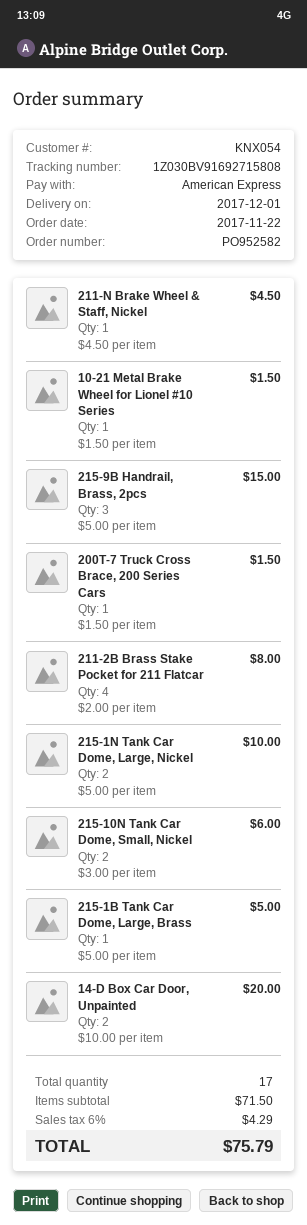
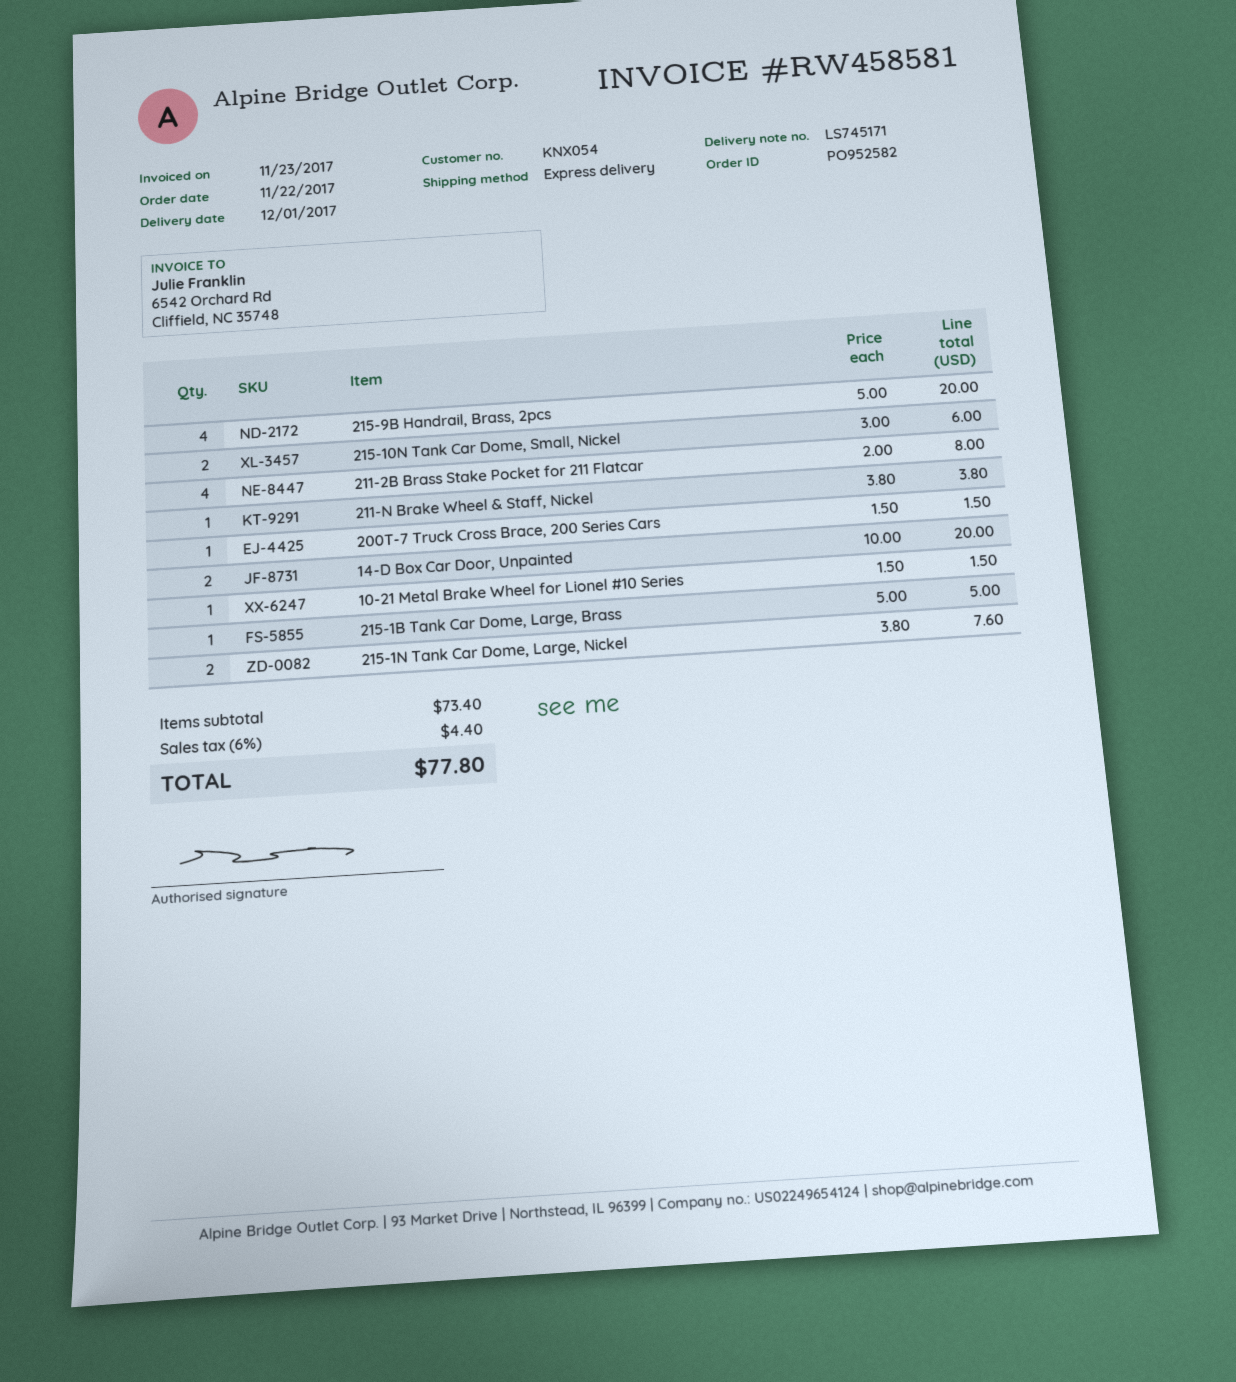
211-N Brake Wheel & Staff, Nickel: 1 x 4.50 = 4.50 -> 1 x 3.80 = 3.80
215-9B Handrail, Brass, 2pcs: 3 x 5.00 = 15.00 -> 4 x 5.00 = 20.00
215-1N Tank Car Dome, Large, Nickel: 2 x 5.00 = 10.00 -> 2 x 3.80 = 7.60
subtotal: 71.50 -> 73.40
tax: 6% = 4.29 -> 6% = 4.40
total: 75.79 -> 77.80

